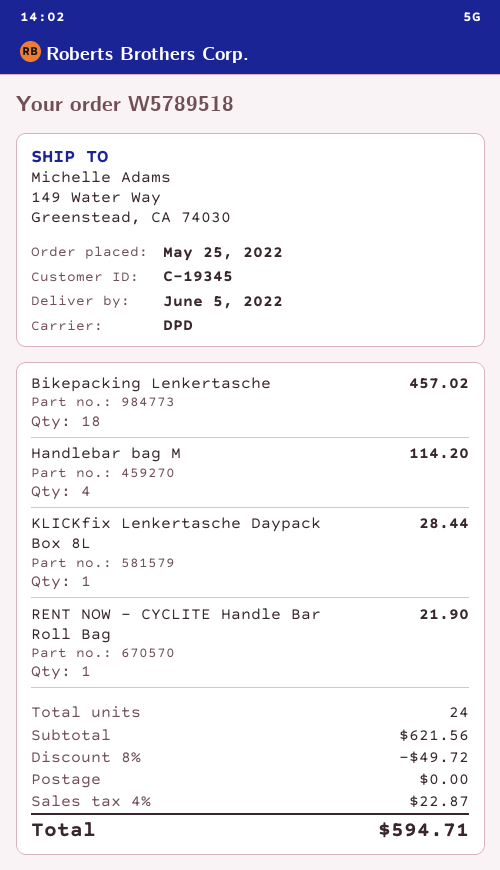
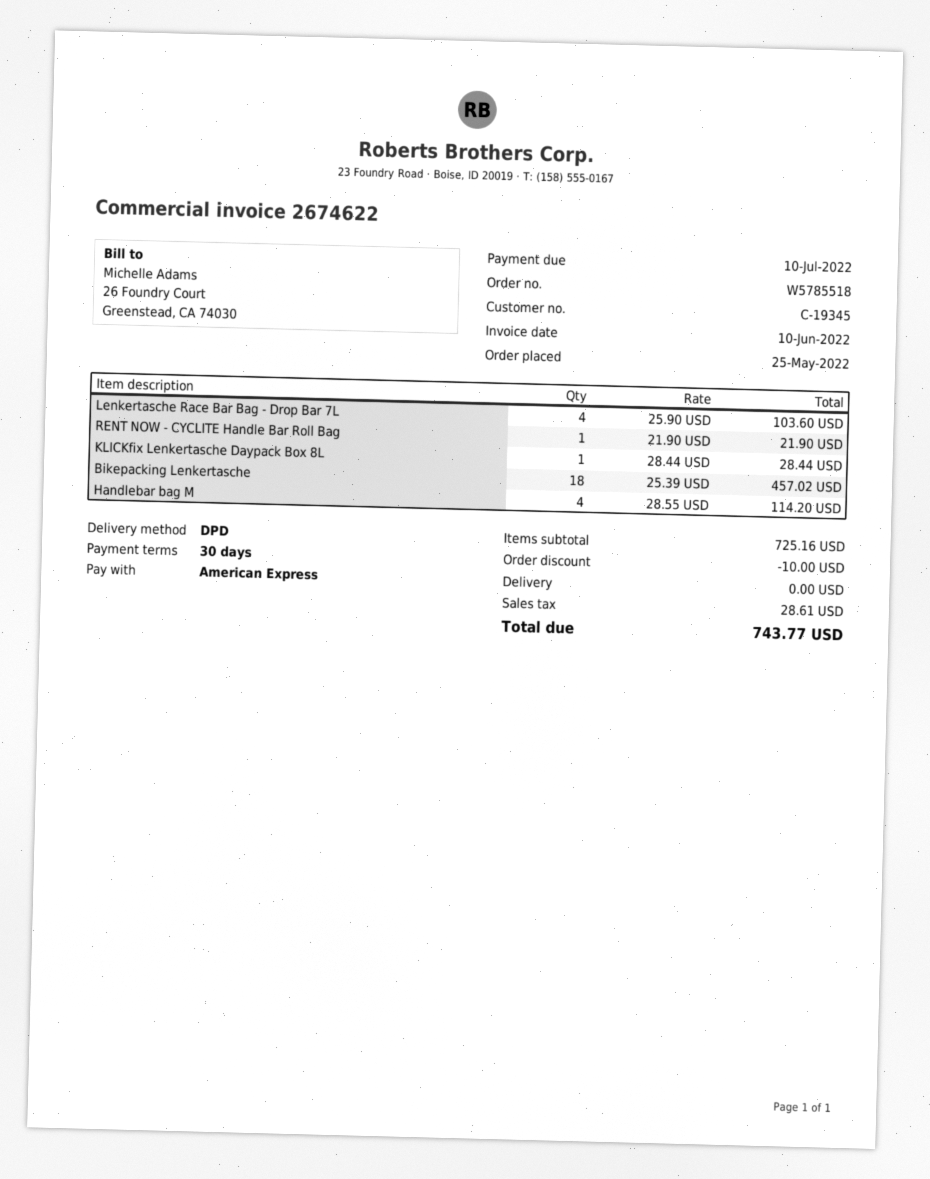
order number: W5789518 -> W5785518
Lenkertasche Race Bar Bag - Drop Bar 7L: none -> 4 for 103.60
subtotal: 621.56 -> 725.16
discount: 49.72 -> 10.00
tax: 22.87 -> 28.61
total: 594.71 -> 743.77

